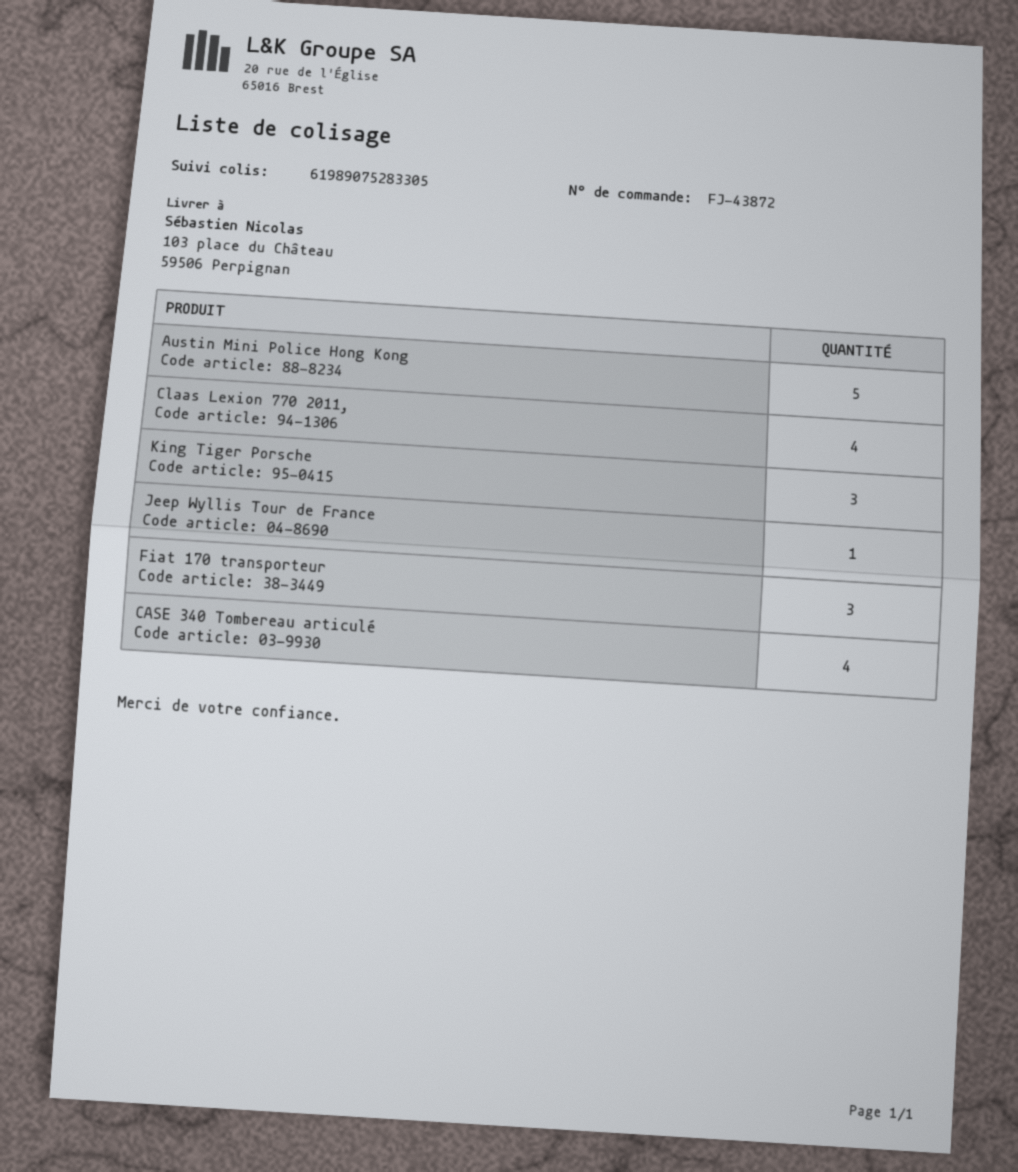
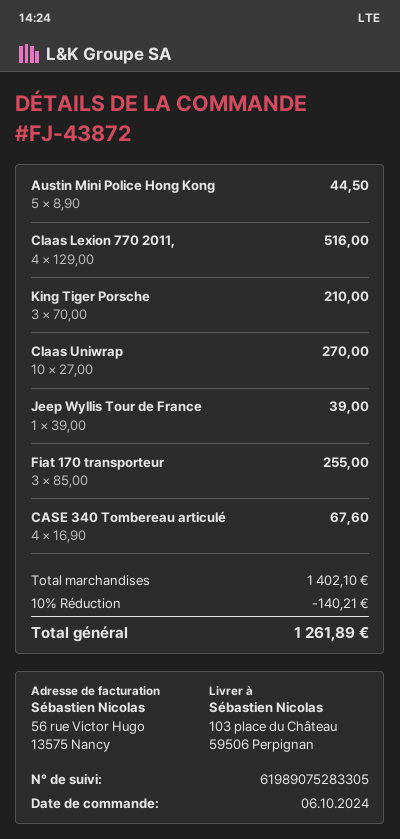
Claas Uniwrap: none -> 10

